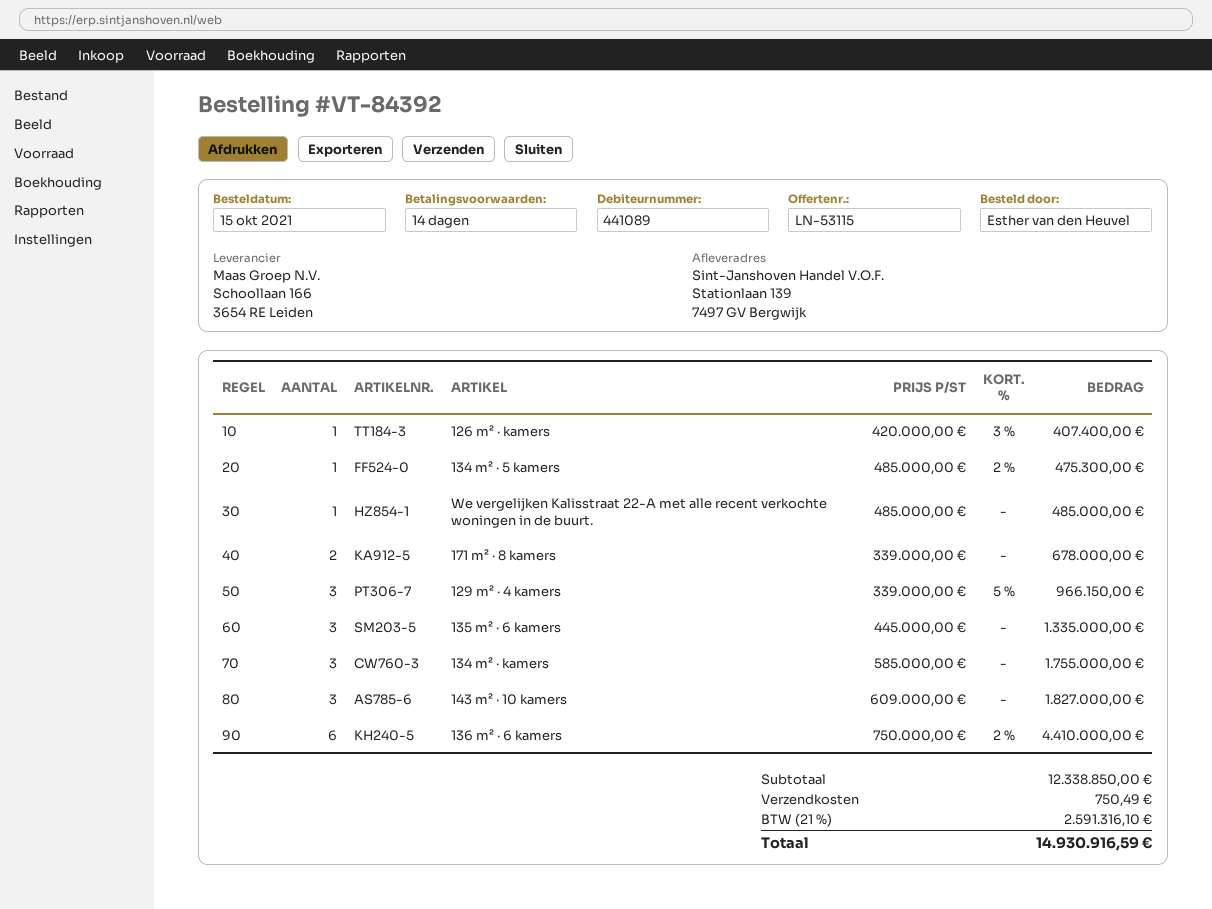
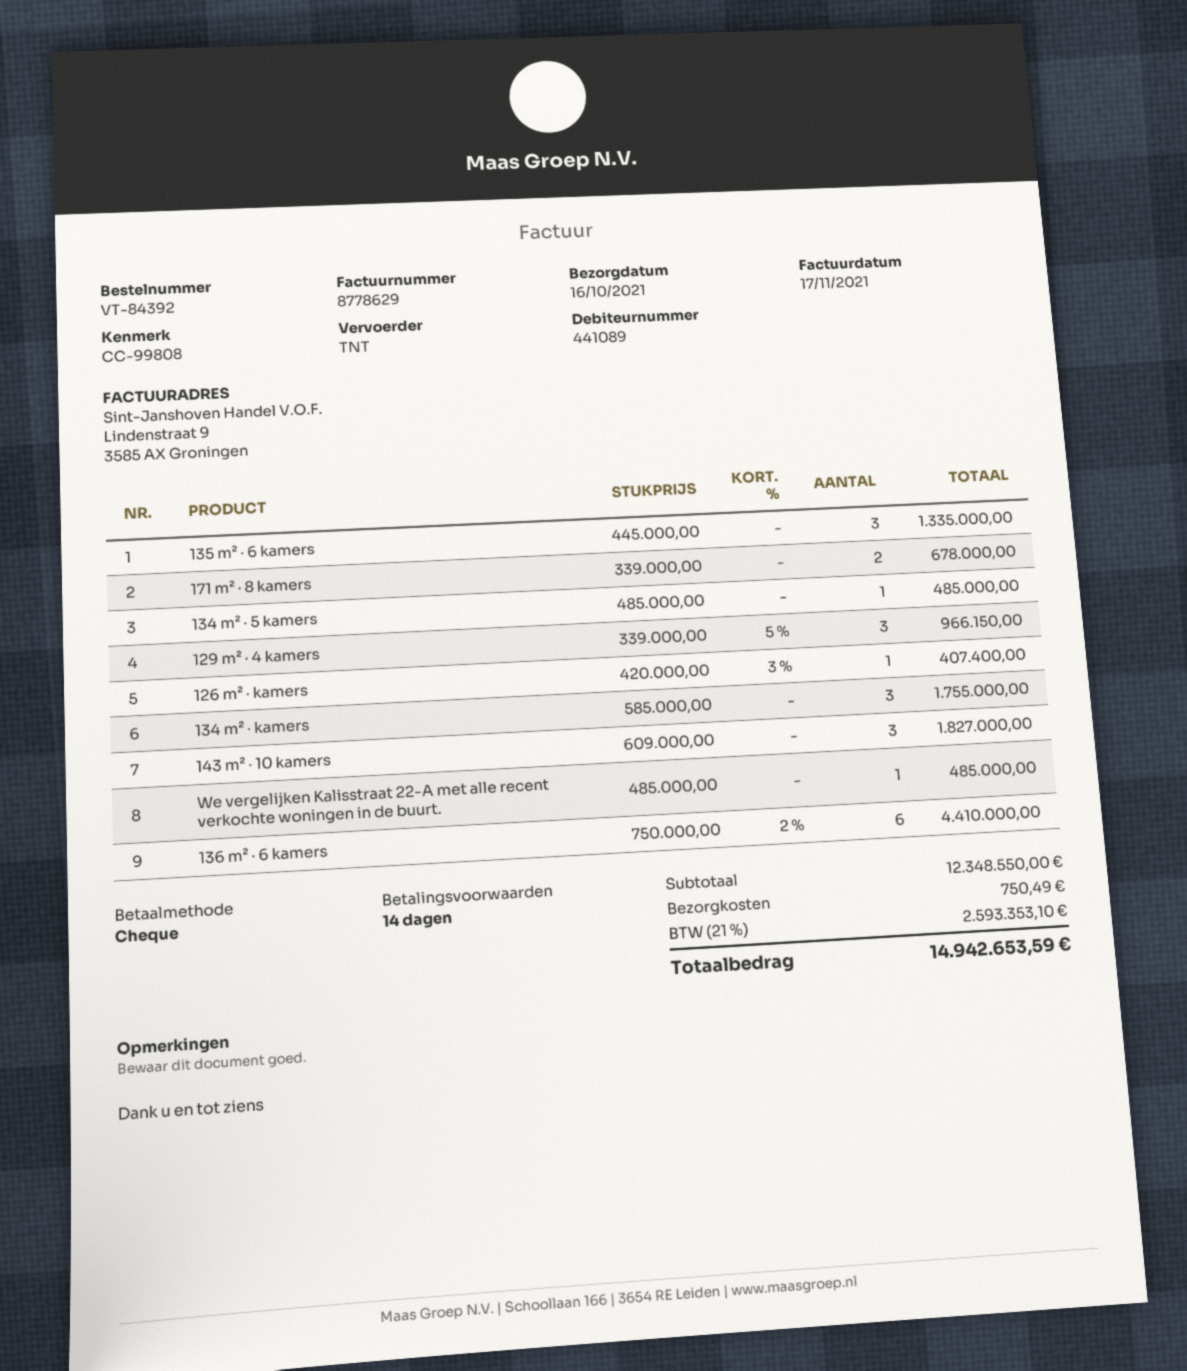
134 m² · 5 kamers: 1 x 485000.00 - 2% = 475300.00 -> 1 x 485000.00 = 485000.00
subtotal: 12338850.00 -> 12348550.00
tax: 21% = 2591316.10 -> 21% = 2593353.10
total: 14930916.59 -> 14942653.59

